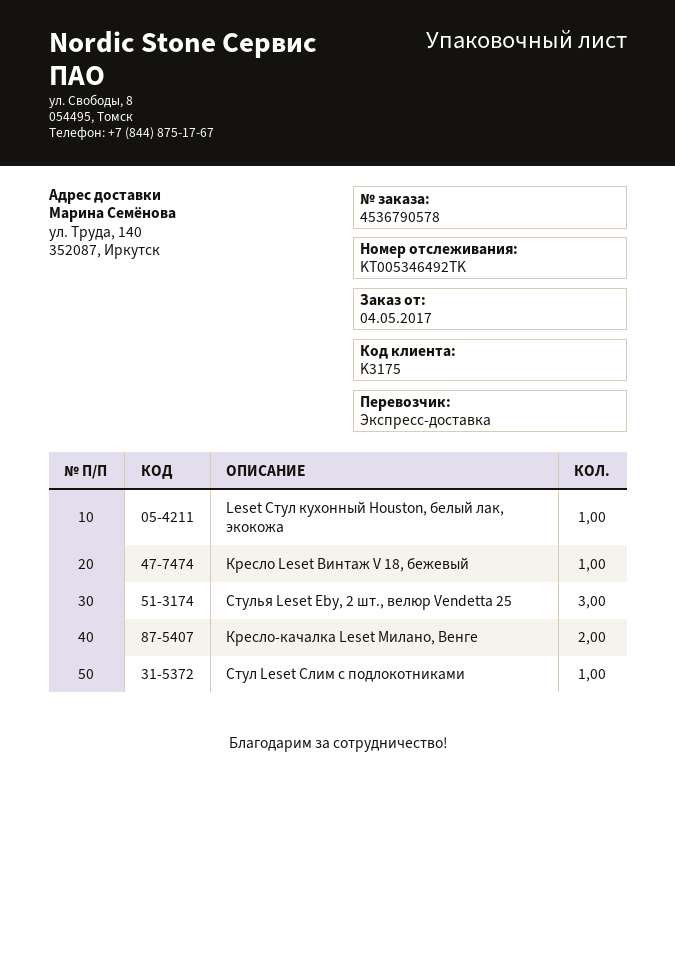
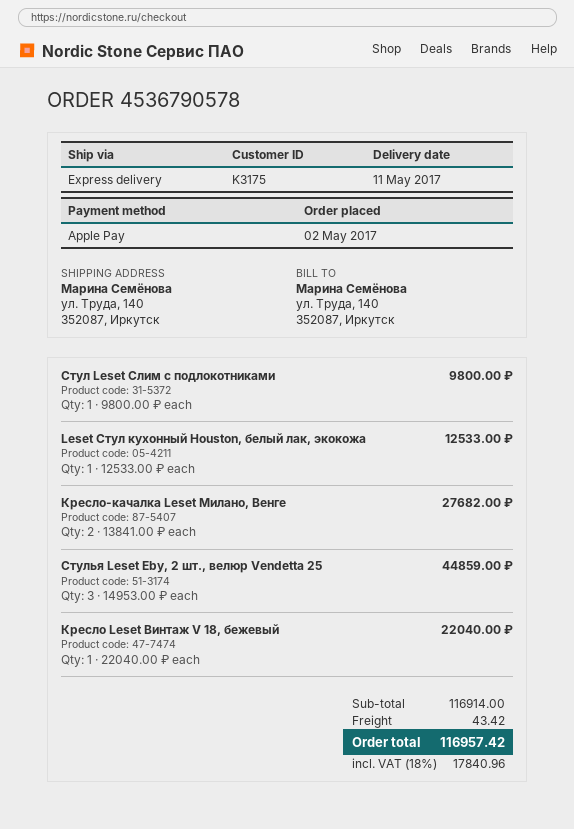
order date: 2017-05-04 -> 2017-05-02

